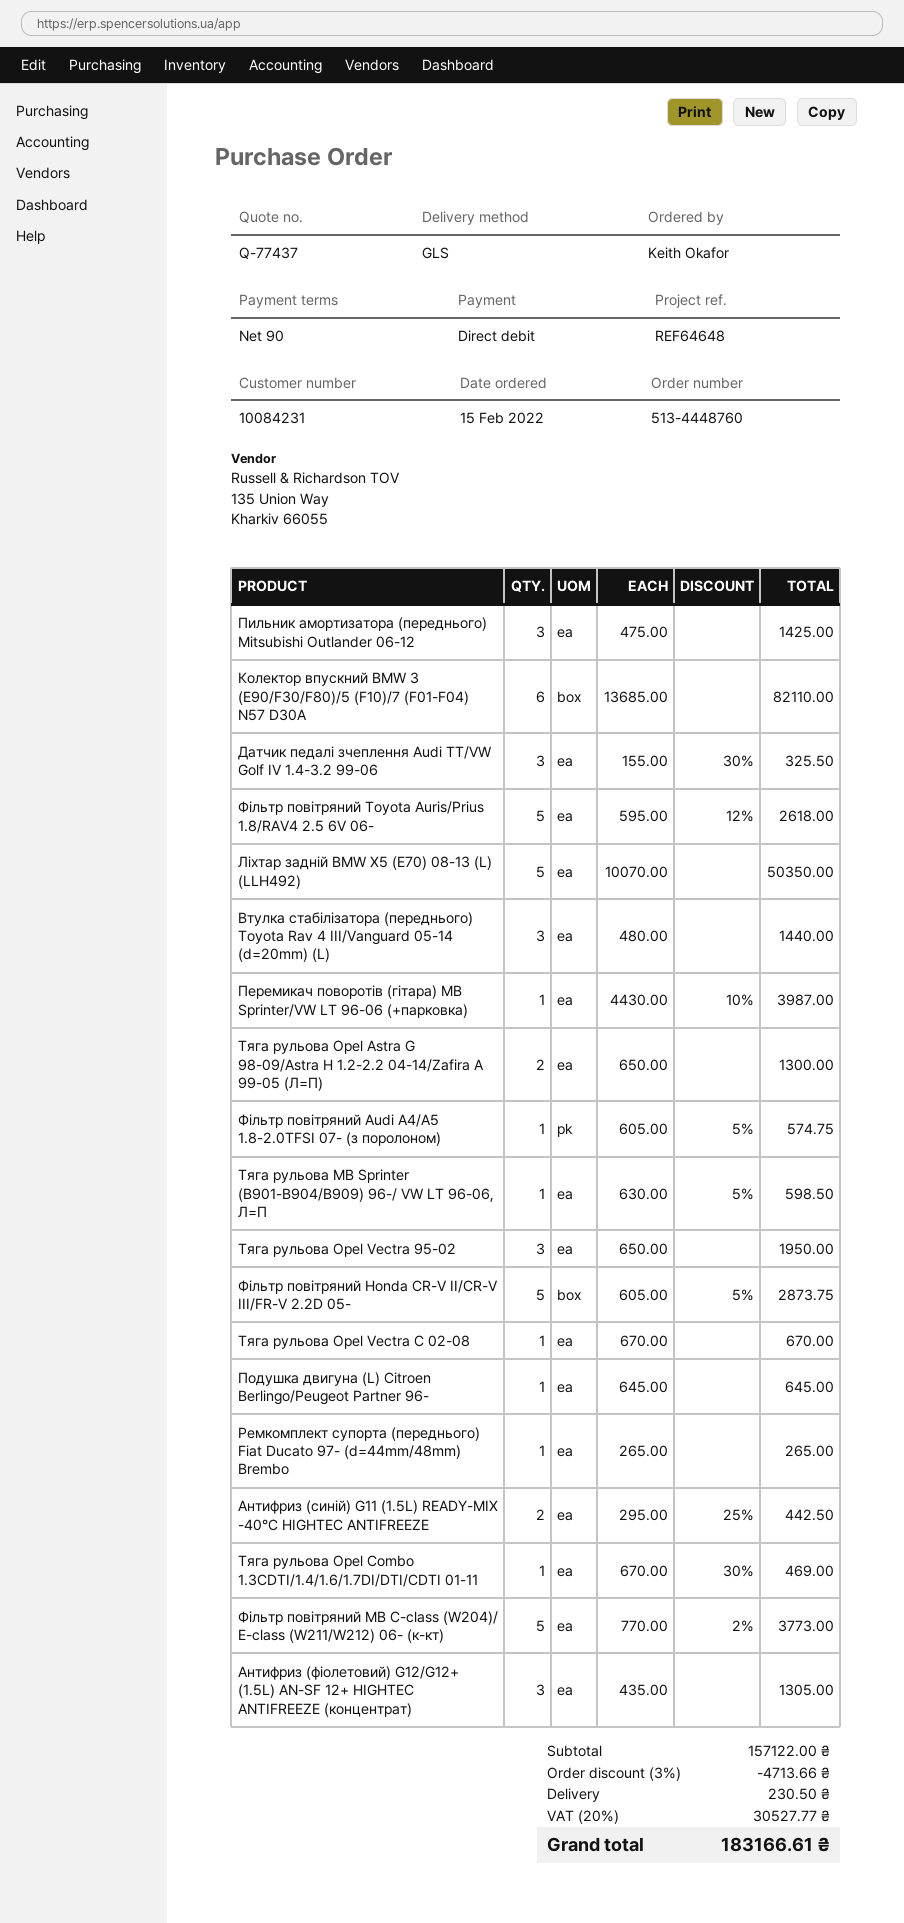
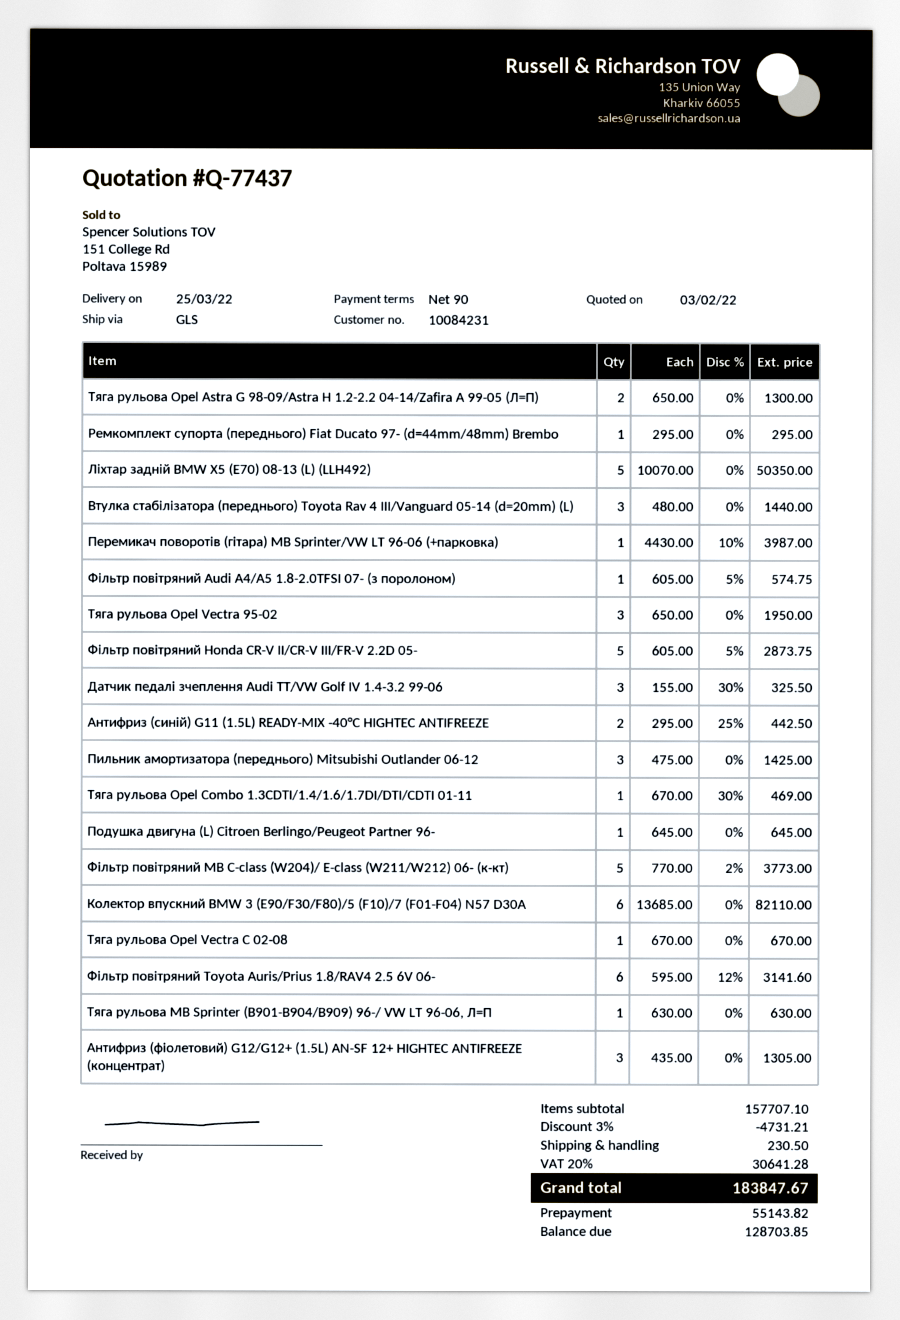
Фільтр повітряний Toyota Auris/Prius 1.8/RAV4 2.5 6V 06-: 5 x 595.00 - 12% = 2618.00 -> 6 x 595.00 - 12% = 3141.60
Тяга рульова MB Sprinter (B901-B904/B909) 96-/ VW LT 96-06, Л=П: 1 x 630.00 - 5% = 598.50 -> 1 x 630.00 = 630.00
Ремкомплект супорта (переднього) Fiat Ducato 97- (d=44mm/48mm) Brembo: 1 x 265.00 = 265.00 -> 1 x 295.00 = 295.00
subtotal: 157122.00 -> 157707.10
discount: 3% = 4713.66 -> 3% = 4731.21
tax: 20% = 30527.77 -> 20% = 30641.28
total: 183166.61 -> 183847.67

